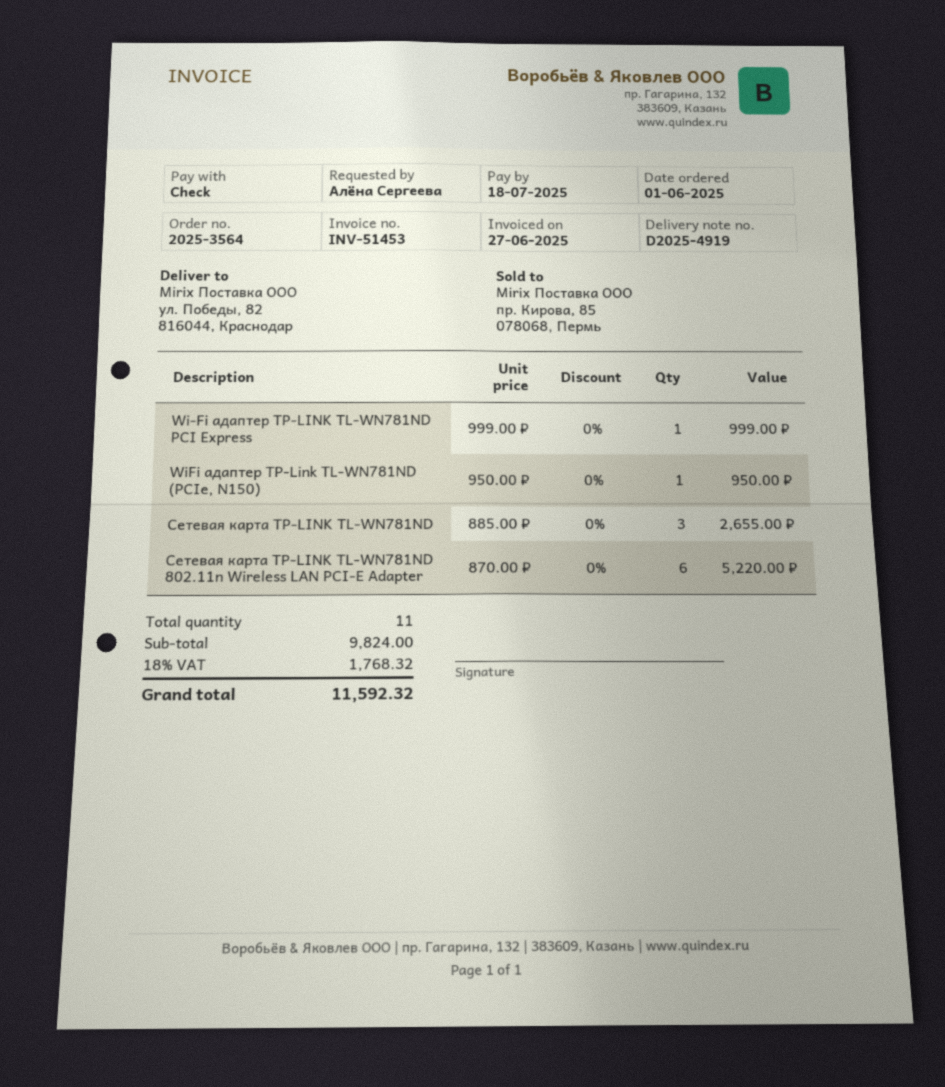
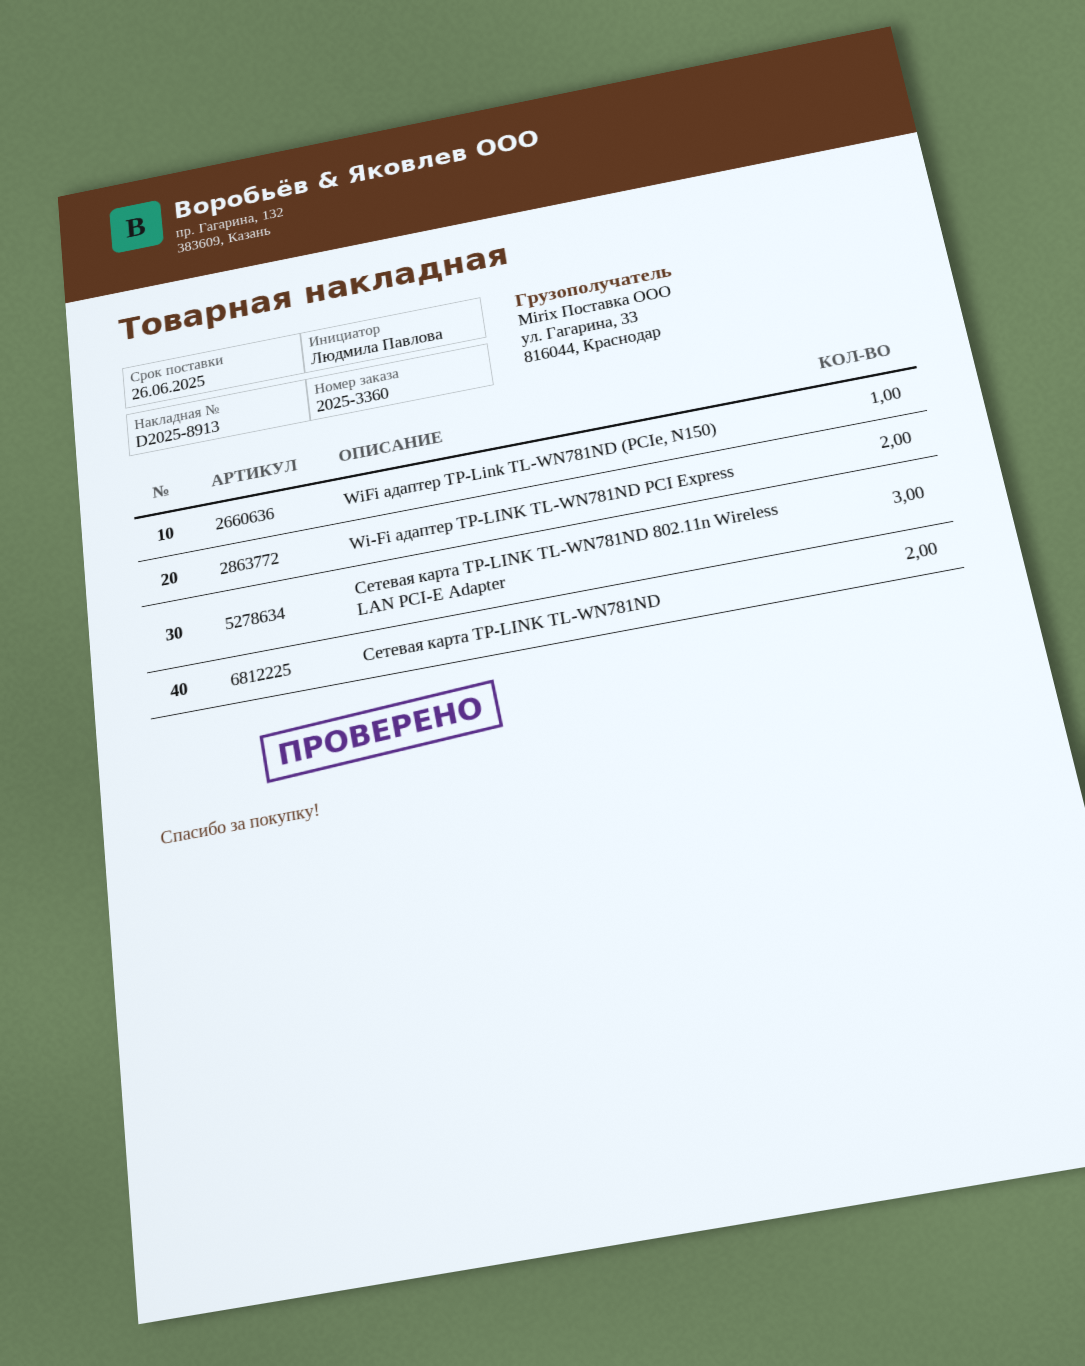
order number: 2025-3564 -> 2025-3360
delivery note number: D2025-4919 -> D2025-8913
ordered by: Алёна Сергеева -> Людмила Павлова
ship to: ул. Победы, 82, 816044, Краснодар -> ул. Гагарина, 33, 816044, Краснодар
Wi-Fi адаптер TP-LINK TL-WN781ND PCI Express: 1 -> 2
Сетевая карта TP-LINK TL-WN781ND: 3 -> 2
Сетевая карта TP-LINK TL-WN781ND 802.11n Wireless LAN PCI-E Adapter: 6 -> 3

